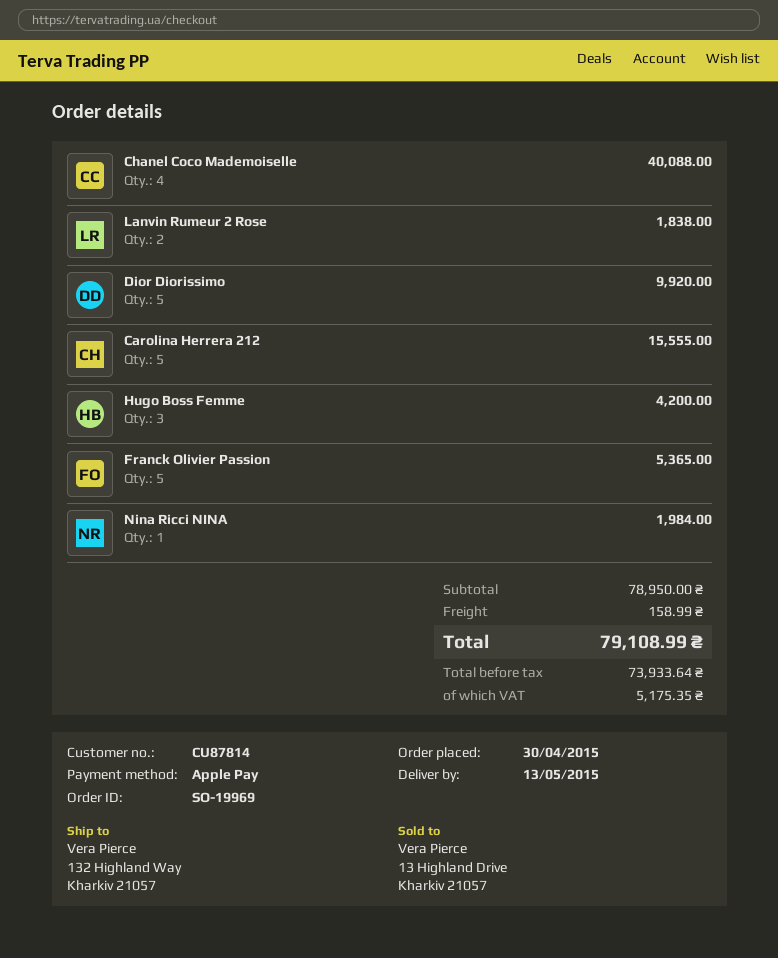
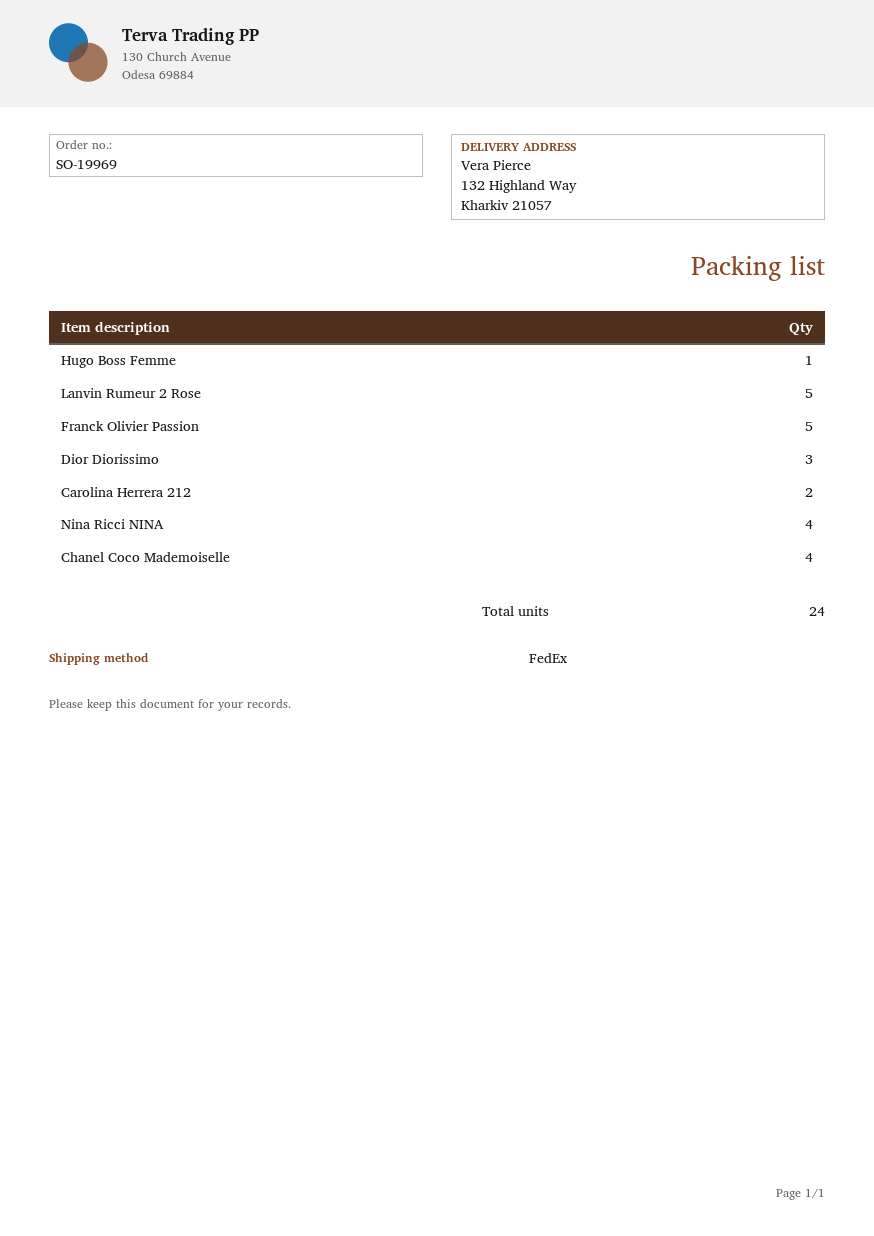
Lanvin Rumeur 2 Rose: 2 -> 5
Dior Diorissimo: 5 -> 3
Carolina Herrera 212: 5 -> 2
Hugo Boss Femme: 3 -> 1
Nina Ricci NINA: 1 -> 4

